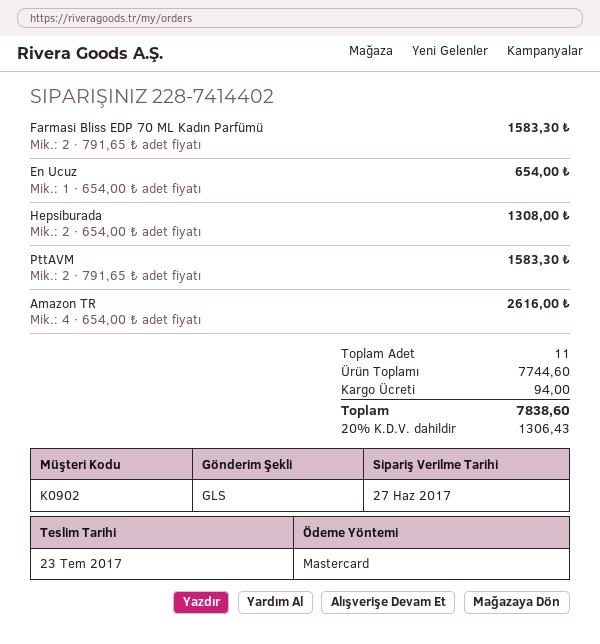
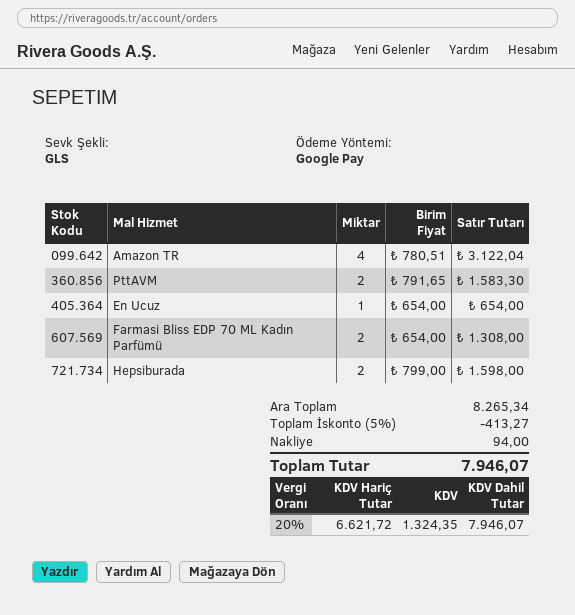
payment method: Mastercard -> Google Pay
Farmasi Bliss EDP 70 ML Kadın Parfümü: 2 x 791.65 = 1583.30 -> 2 x 654.00 = 1308.00
Hepsiburada: 2 x 654.00 = 1308.00 -> 2 x 799.00 = 1598.00
Amazon TR: 4 x 654.00 = 2616.00 -> 4 x 780.51 = 3122.04
subtotal: 7744.60 -> 8265.34
discount: none -> 5% = 413.27
tax: 20% = 1306.43 -> 20% = 1324.35
total: 7838.60 -> 7946.07

